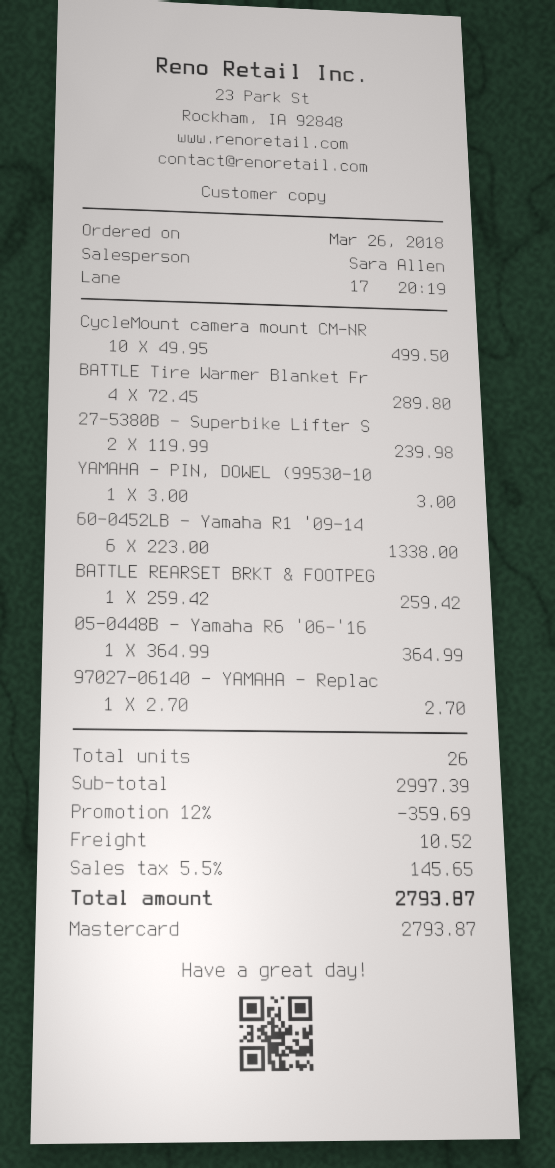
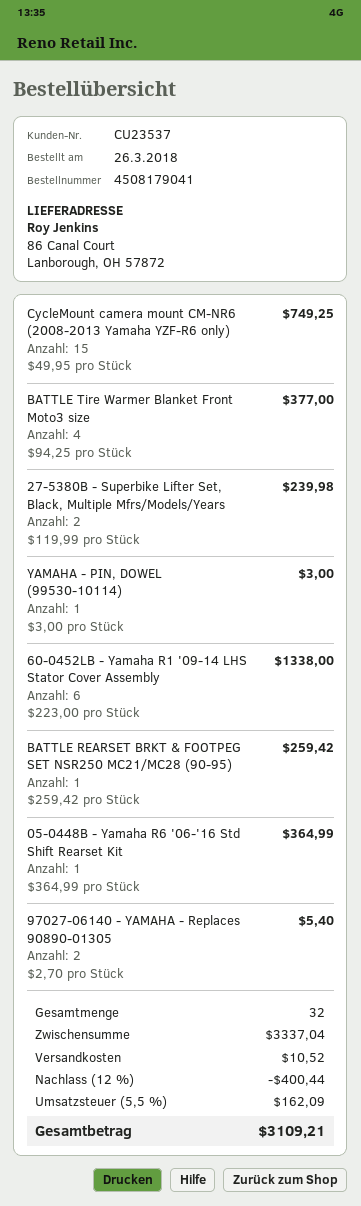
CycleMount camera mount CM-NR: 10 x 49.95 = 499.50 -> 15 x 49.95 = 749.25
BATTLE Tire Warmer Blanket Fr: 4 x 72.45 = 289.80 -> 4 x 94.25 = 377.00
97027-06140 - YAMAHA - Replac: 1 x 2.70 = 2.70 -> 2 x 2.70 = 5.40
total quantity: 26 -> 32
subtotal: 2997.39 -> 3337.04
discount: 12% = 359.69 -> 12% = 400.44
tax: 5.5% = 145.65 -> 5.5% = 162.09
total: 2793.87 -> 3109.21

